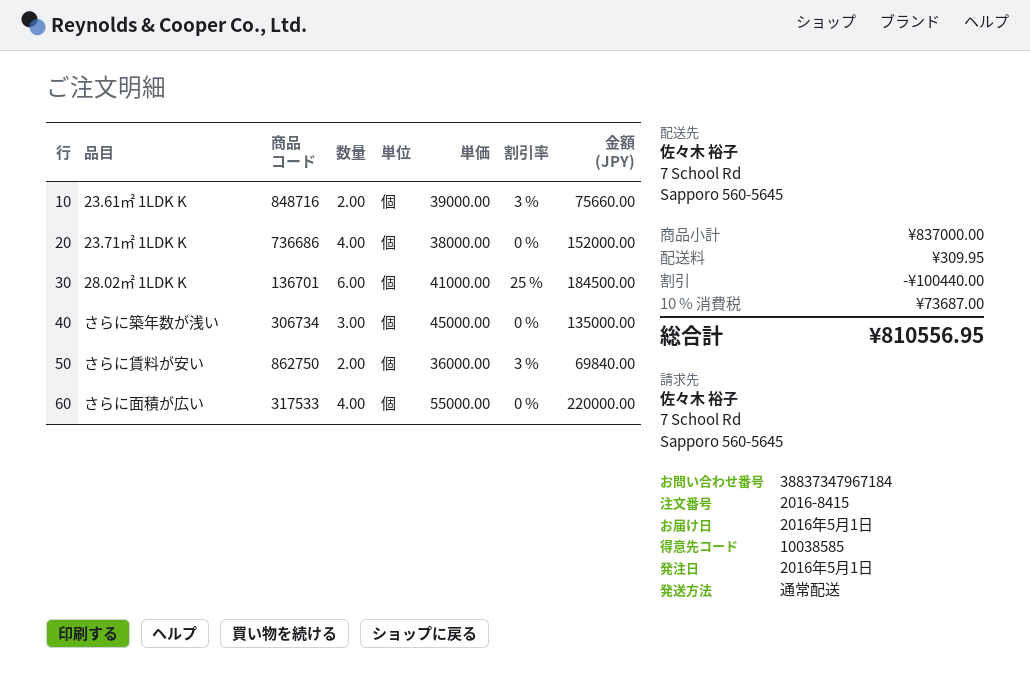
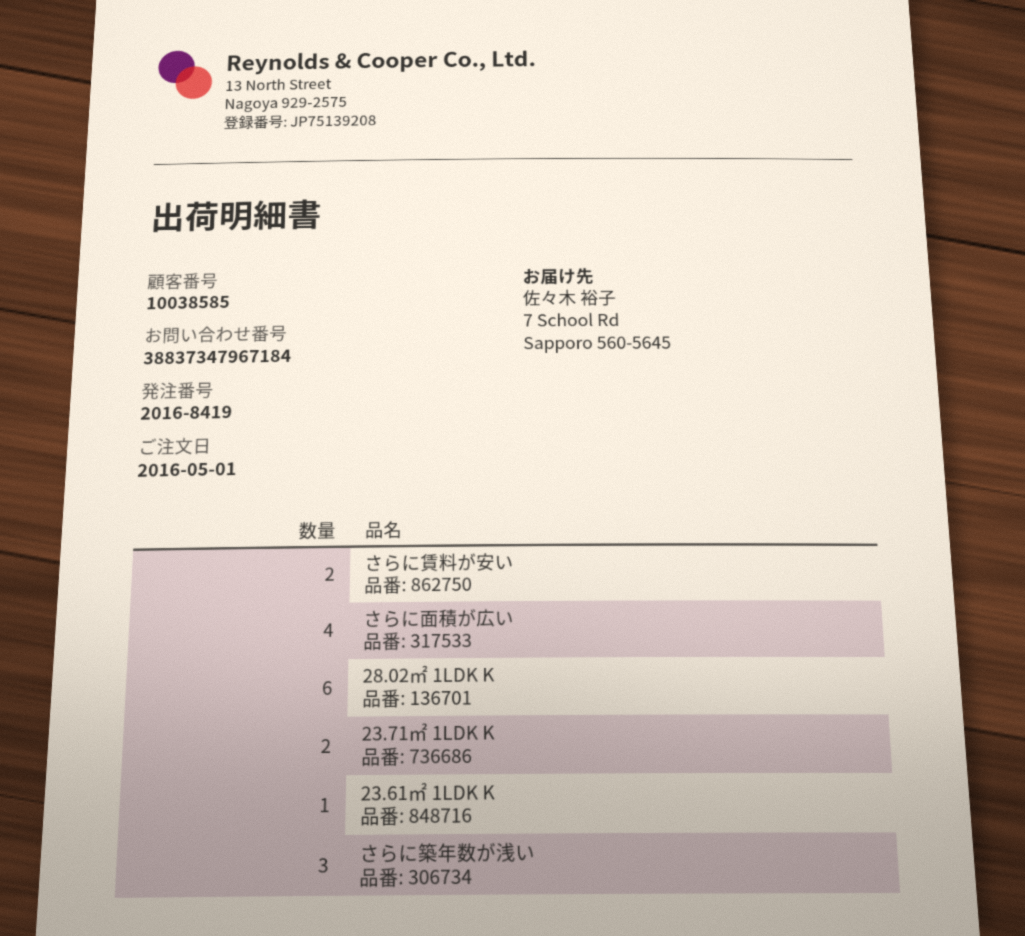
order number: 2016-8415 -> 2016-8419
23.61㎡ 1LDK K: 2 -> 1
23.71㎡ 1LDK K: 4 -> 2

